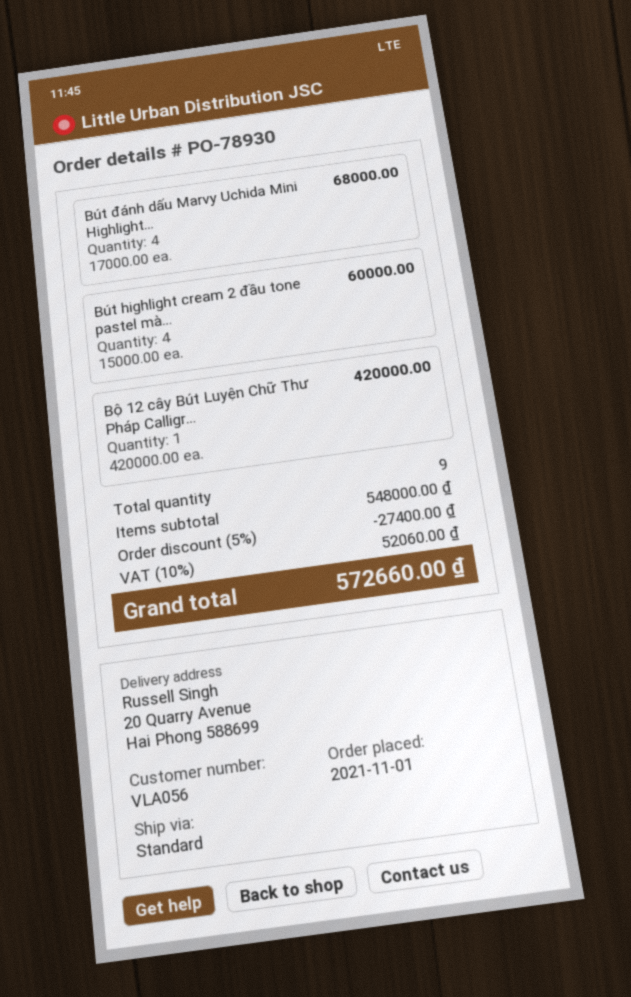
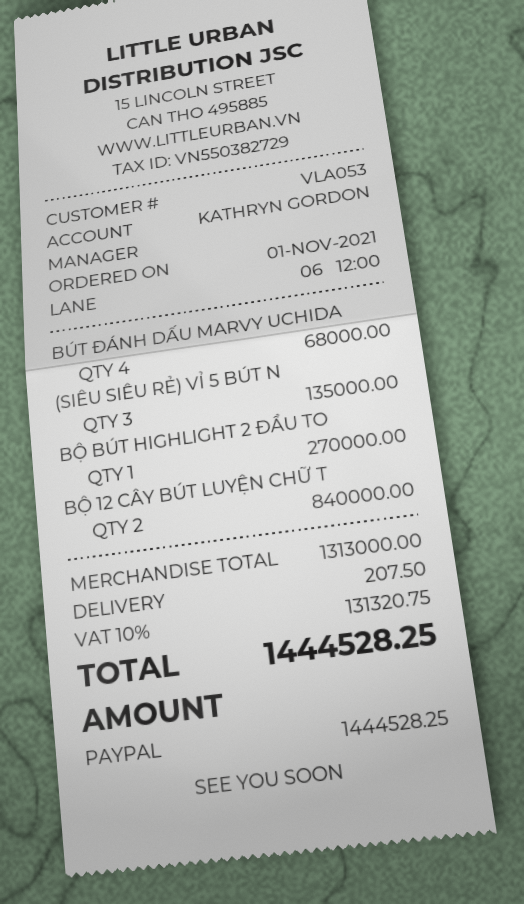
customer number: VLA056 -> VLA053
Bút highlight cream 2 đầu tone pastel mà...: 4 for 60000.00 -> none
Bộ 12 cây Bút Luyện Chữ Thư Pháp Calligr...: 1 for 420000.00 -> 2 for 840000.00
(SIÊU SIÊU RẺ) VỈ 5 BÚT N: none -> 3 for 135000.00
BỘ BÚT HIGHLIGHT 2 ĐẦU TO: none -> 1 for 270000.00
subtotal: 548000.00 -> 1313000.00
discount: 5% = 27400.00 -> none
shipping: none -> 207.50
tax: 10% = 52060.00 -> 10% = 131320.75
total: 572660.00 -> 1444528.25

